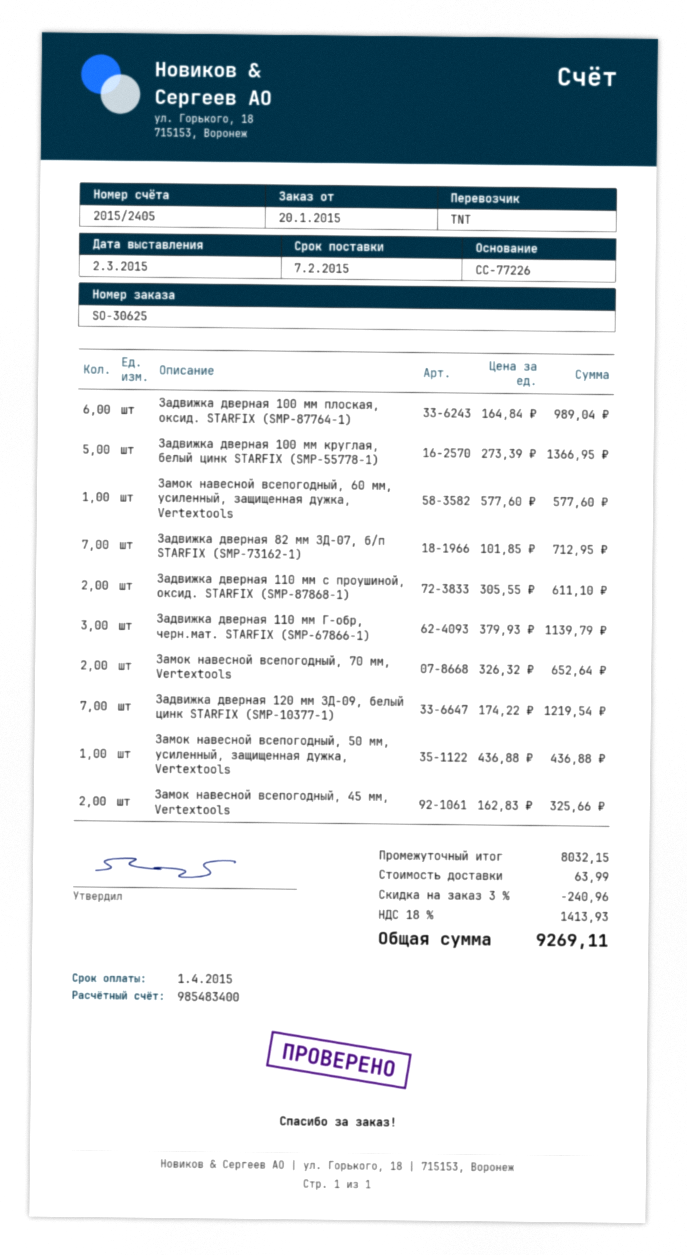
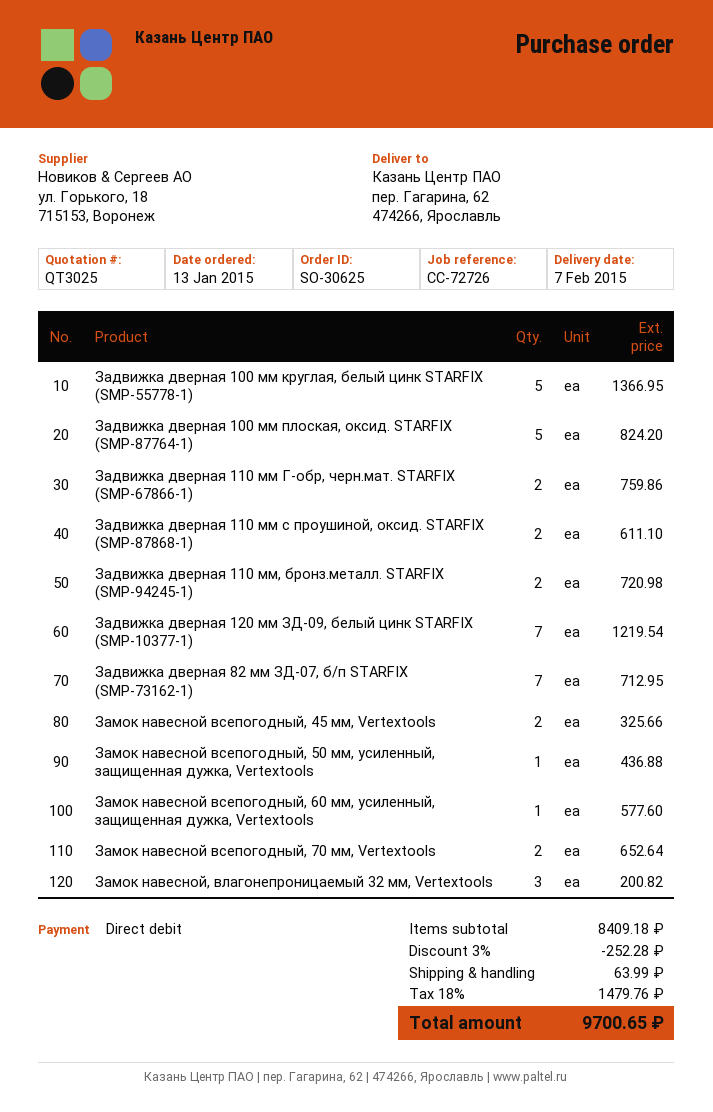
order date: 2015-01-20 -> 2015-01-13
reference: CC-77226 -> CC-72726
Задвижка дверная 100 мм плоская, оксид. STARFIX (SMP-87764-1): 6 for 989.04 -> 5 for 824.20
Задвижка дверная 110 мм Г-обр, черн.мат. STARFIX (SMP-67866-1): 3 for 1139.79 -> 2 for 759.86
Задвижка дверная 110 мм, бронз.металл. STARFIX (SMP-94245-1): none -> 2 for 720.98
Замок навесной, влагонепроницаемый 32 мм, Vertextools: none -> 3 for 200.82
subtotal: 8032.15 -> 8409.18
discount: 3% = 240.96 -> 3% = 252.28
tax: 18% = 1413.93 -> 18% = 1479.76
total: 9269.11 -> 9700.65

